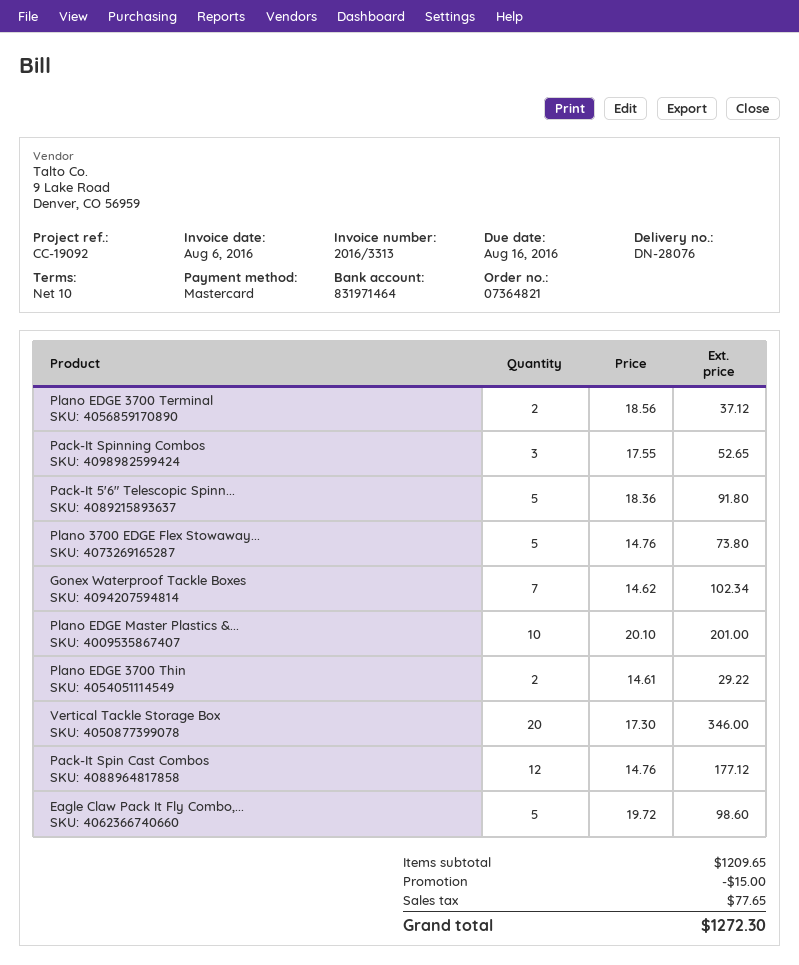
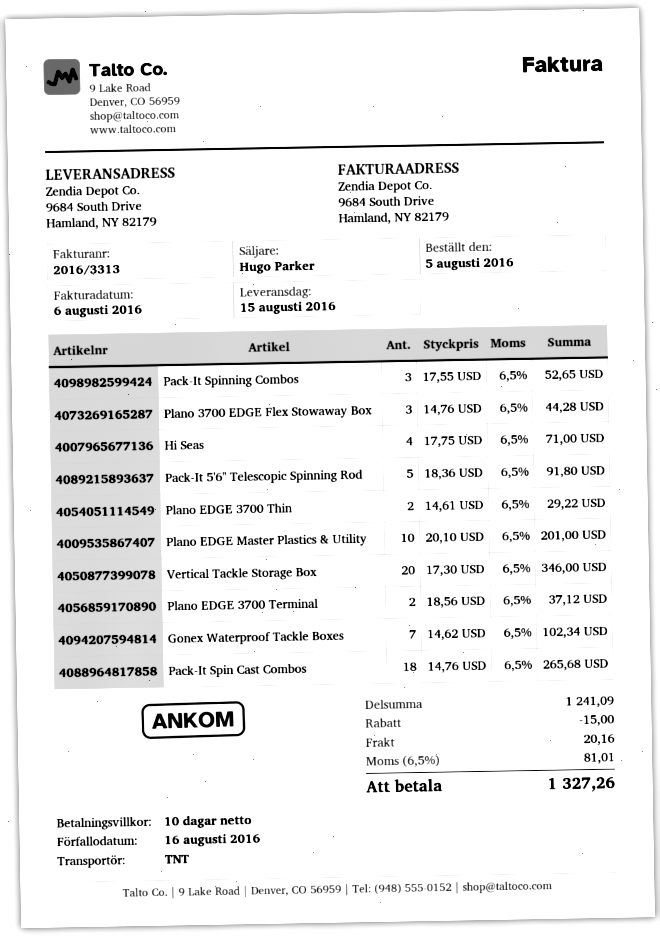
Plano 3700 EDGE Flex Stowaway...: 5 x 14.76 = 73.80 -> 3 x 14.76 = 44.28
Pack-It Spin Cast Combos: 12 x 14.76 = 177.12 -> 18 x 14.76 = 265.68
Eagle Claw Pack It Fly Combo,...: 5 x 19.72 = 98.60 -> none
Hi Seas: none -> 4 x 17.75 = 71.00
subtotal: 1209.65 -> 1241.09
shipping: none -> 20.16
tax: 77.65 -> 81.01
total: 1272.30 -> 1327.26

